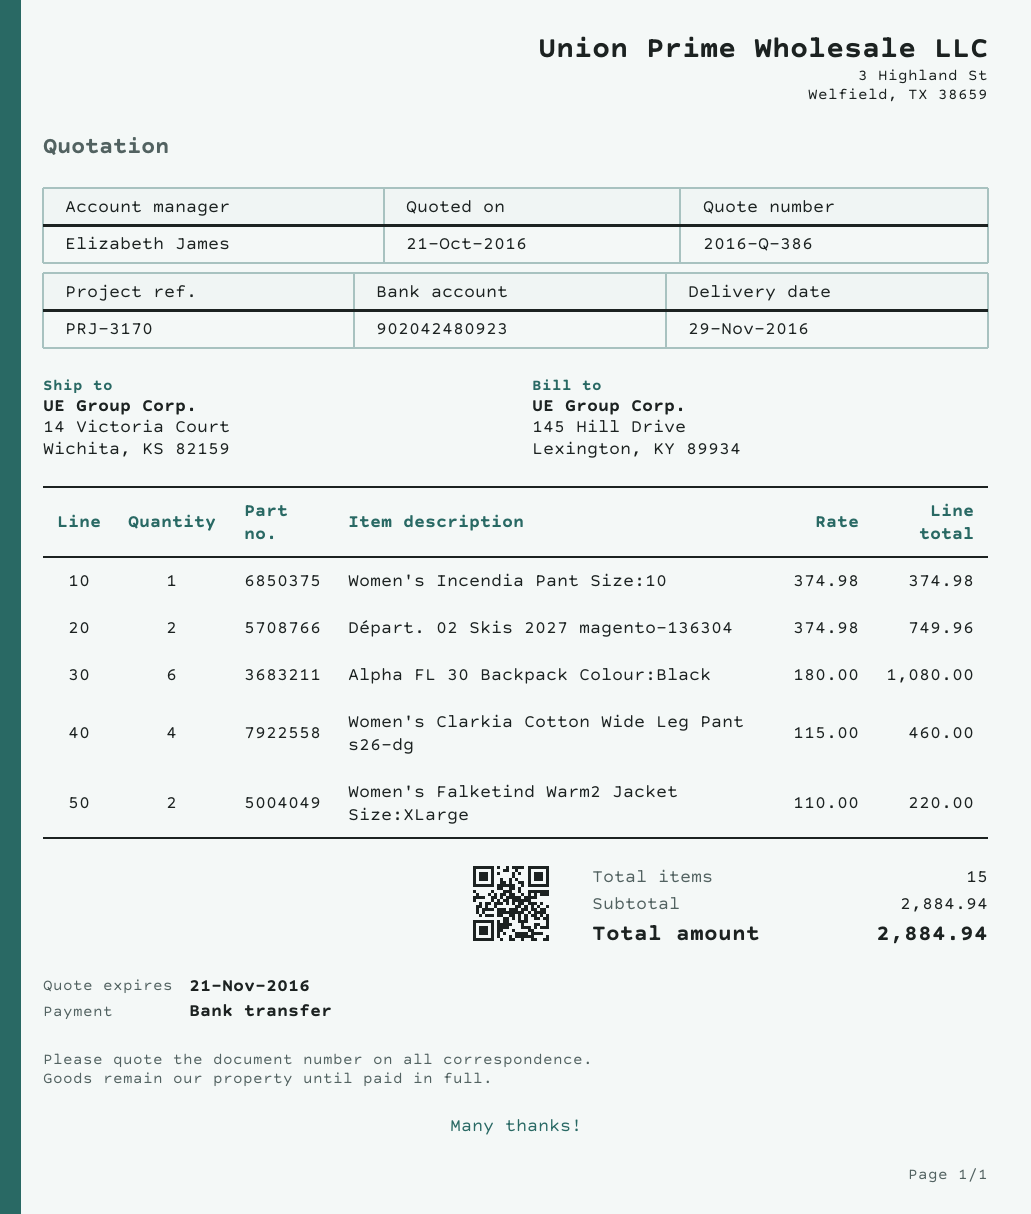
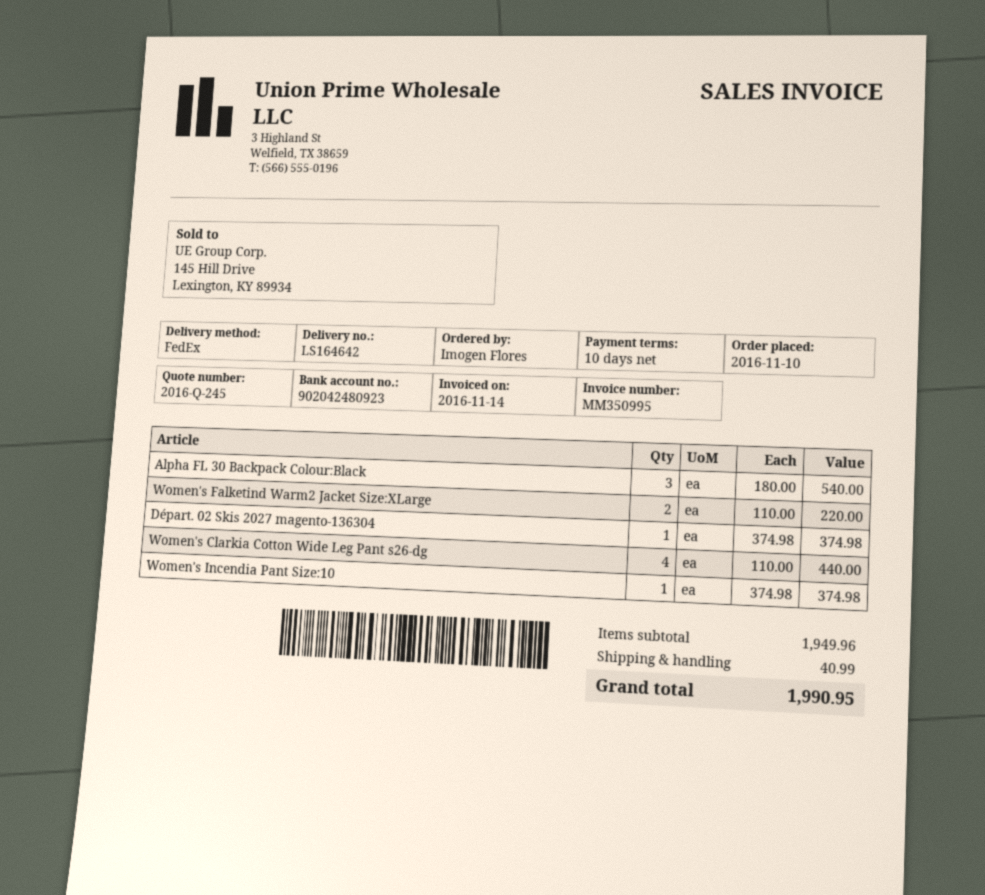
quote number: 2016-Q-386 -> 2016-Q-245
Départ. 02 Skis 2027 magento-136304: 2 x 374.98 = 749.96 -> 1 x 374.98 = 374.98
Alpha FL 30 Backpack Colour:Black: 6 x 180.00 = 1080.00 -> 3 x 180.00 = 540.00
Women's Clarkia Cotton Wide Leg Pant s26-dg: 4 x 115.00 = 460.00 -> 4 x 110.00 = 440.00
subtotal: 2884.94 -> 1949.96
shipping: none -> 40.99
total: 2884.94 -> 1990.95

